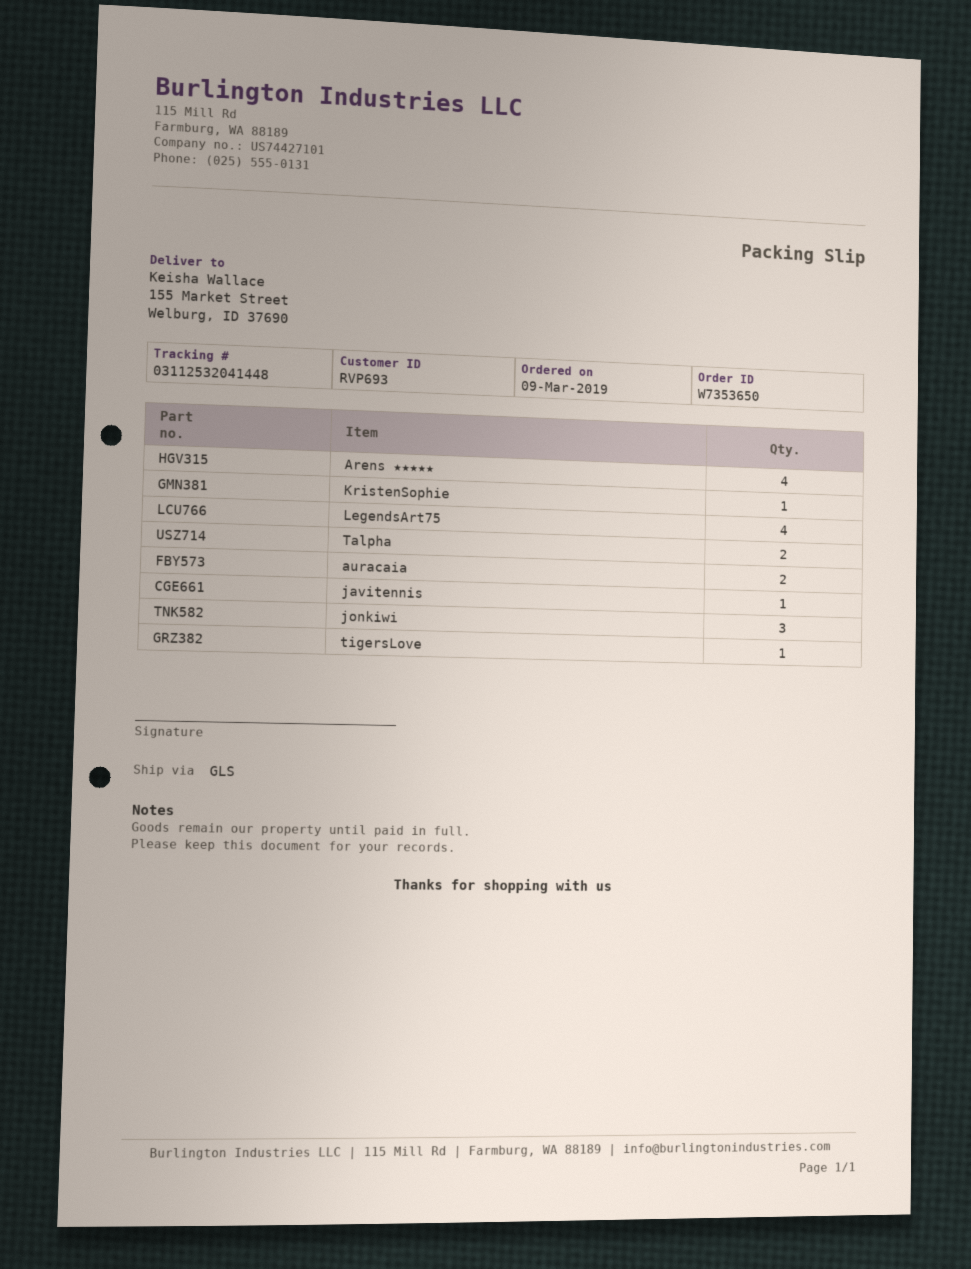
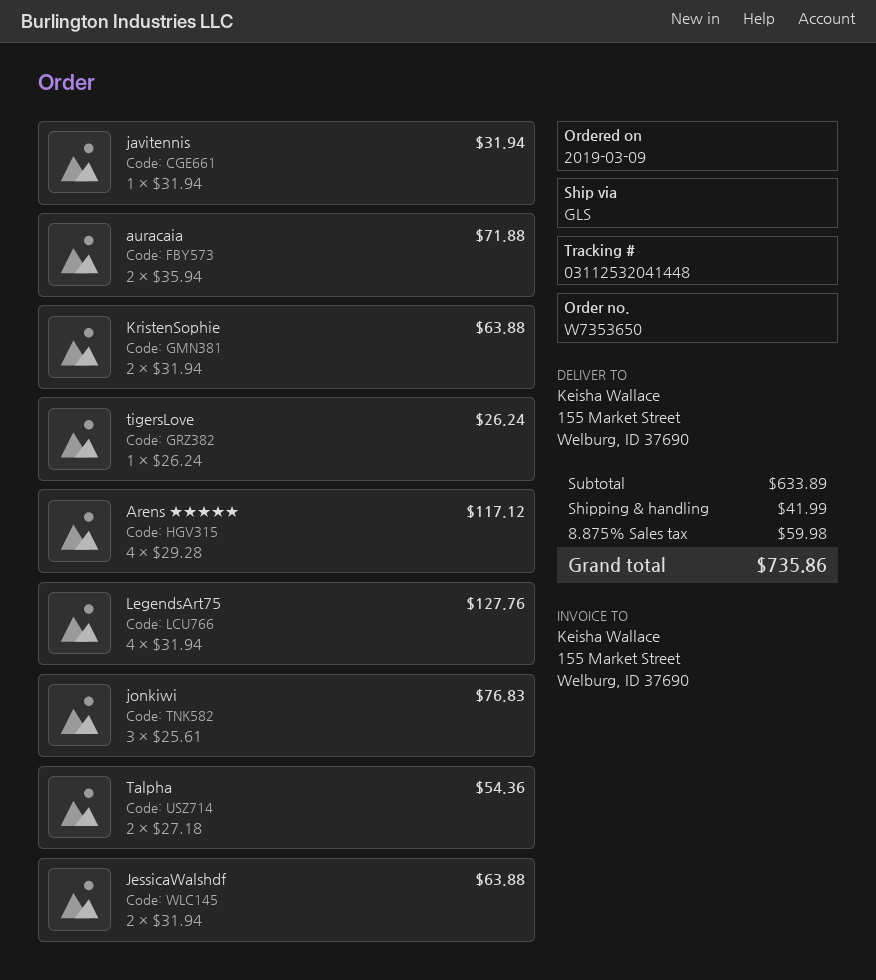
KristenSophie: 1 -> 2
JessicaWalshdf: none -> 2

